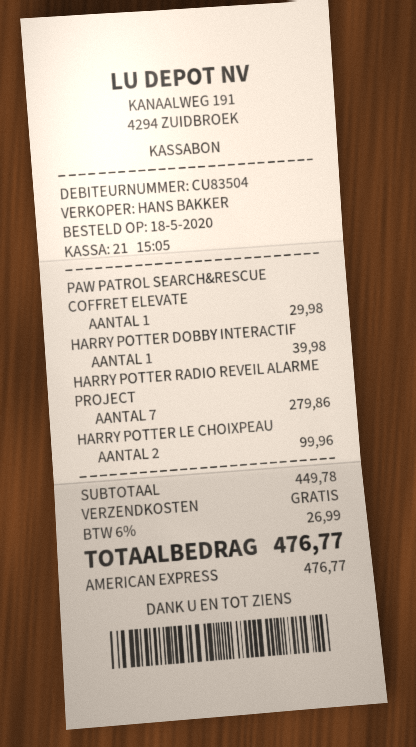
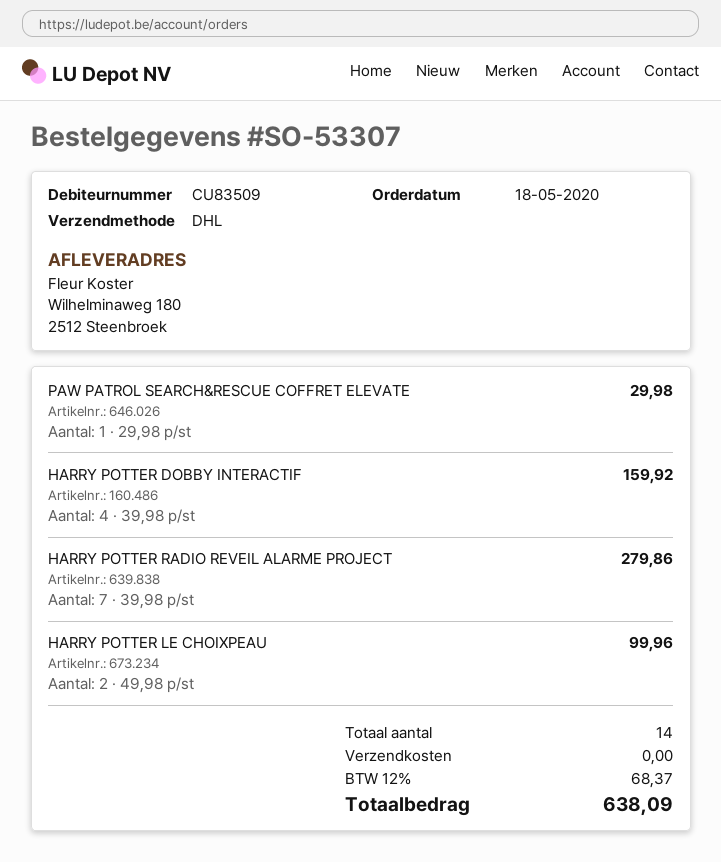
customer number: CU83504 -> CU83509
HARRY POTTER DOBBY INTERACTIF: 1 for 39.98 -> 4 for 159.92
tax: 6% = 26.99 -> 12% = 68.37
total: 476.77 -> 638.09

